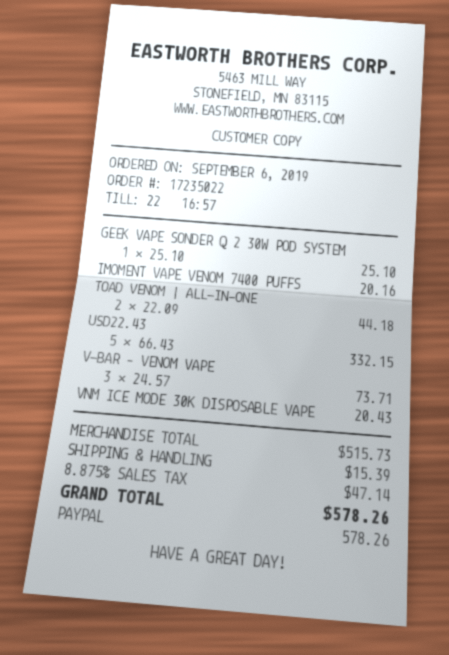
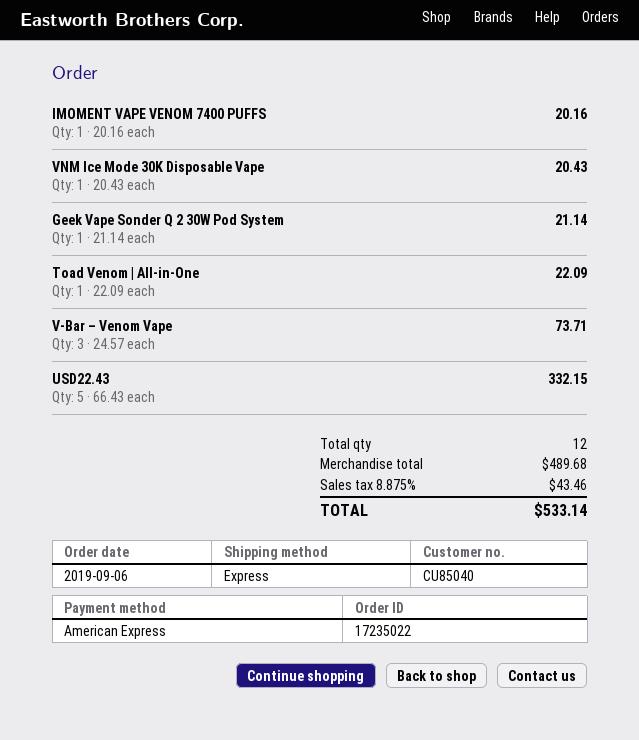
payment method: PayPal -> American Express
GEEK VAPE SONDER Q 2 30W POD SYSTEM: 1 x 25.10 = 25.10 -> 1 x 21.14 = 21.14
TOAD VENOM | ALL-IN-ONE: 2 x 22.09 = 44.18 -> 1 x 22.09 = 22.09
subtotal: 515.73 -> 489.68
shipping: 15.39 -> none
tax: 8.875% = 47.14 -> 8.875% = 43.46
total: 578.26 -> 533.14

